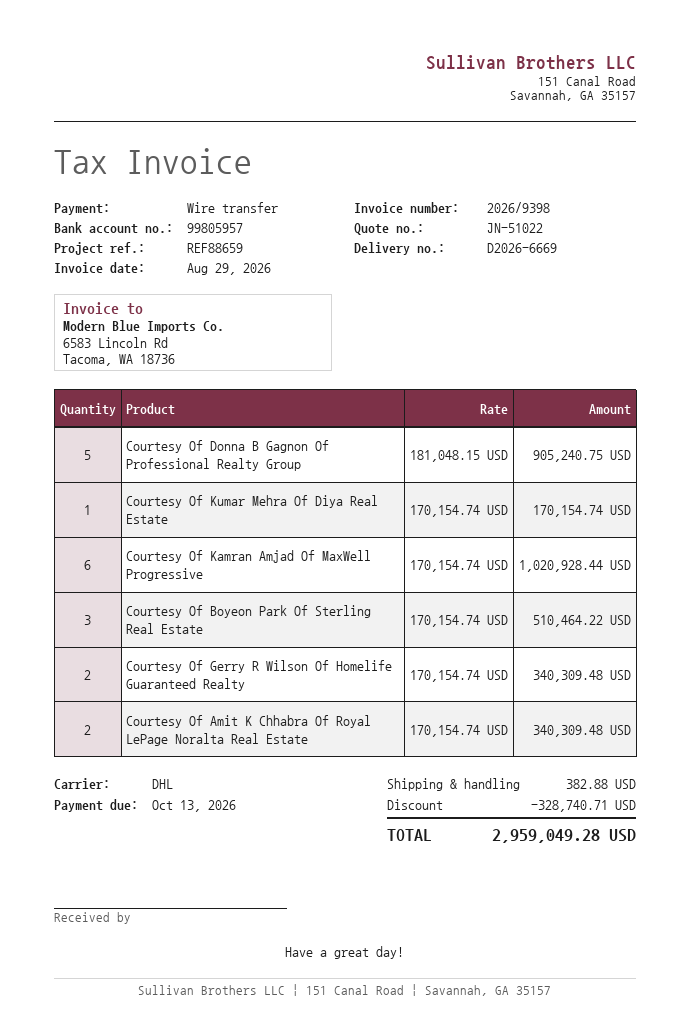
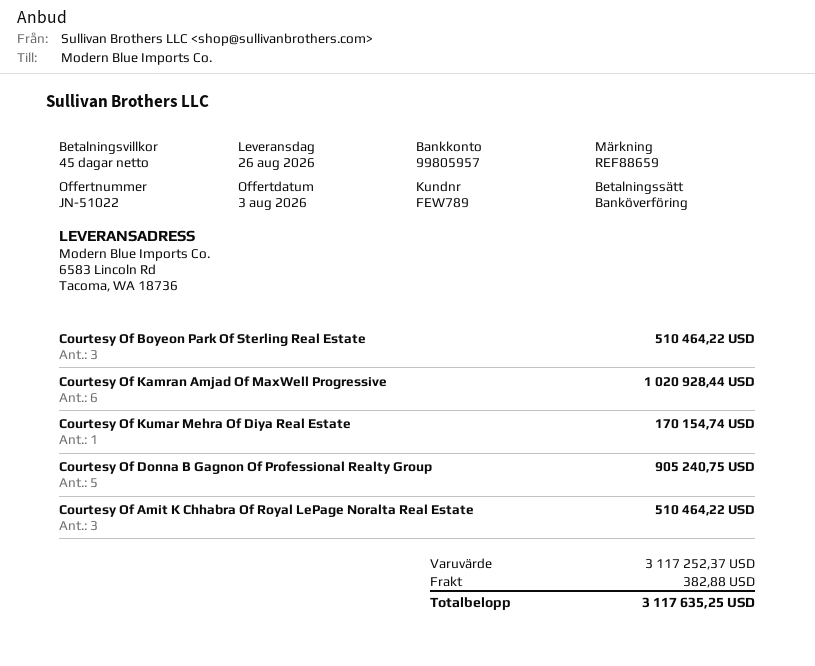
Courtesy Of Gerry R Wilson Of Homelife Guaranteed Realty: 2 for 340309.48 -> none
Courtesy Of Amit K Chhabra Of Royal LePage Noralta Real Estate: 2 for 340309.48 -> 3 for 510464.22
discount: 328740.71 -> none
total: 2959049.28 -> 3117635.25

